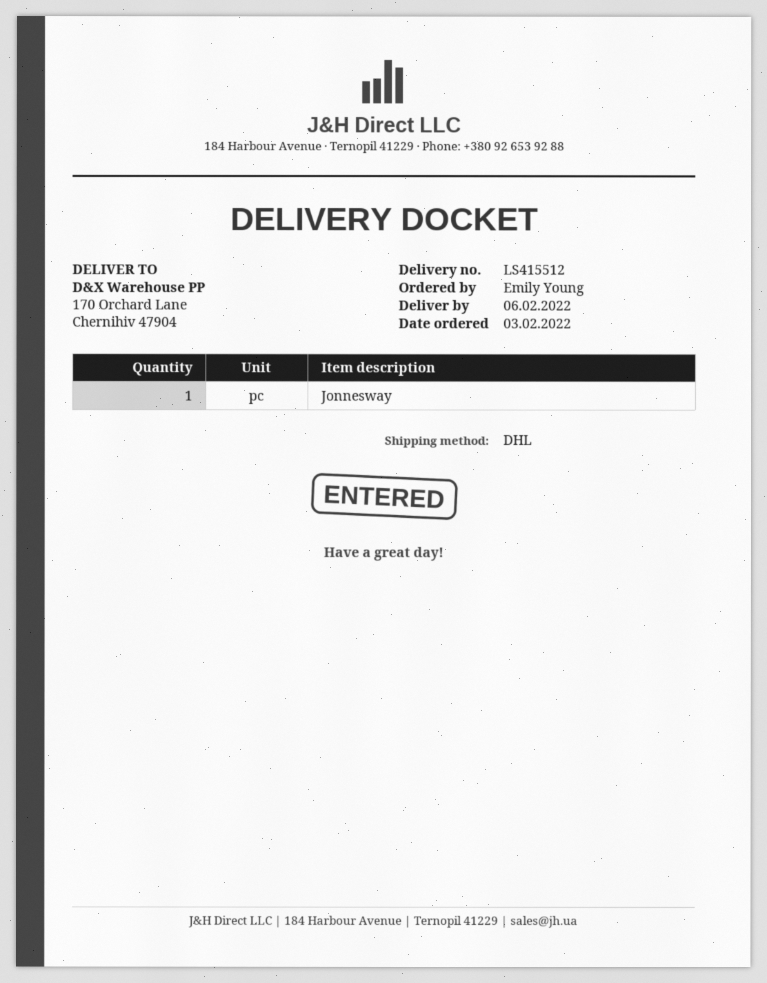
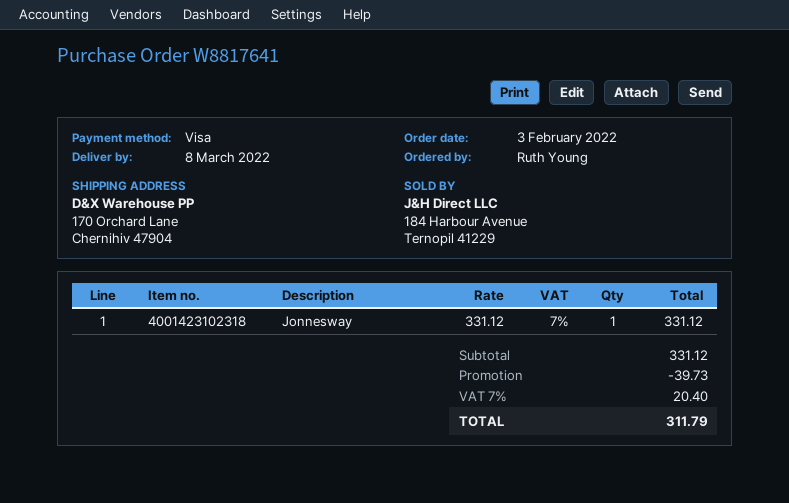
delivery date: 2022-02-06 -> 2022-03-08
ordered by: Emily Young -> Ruth Young

